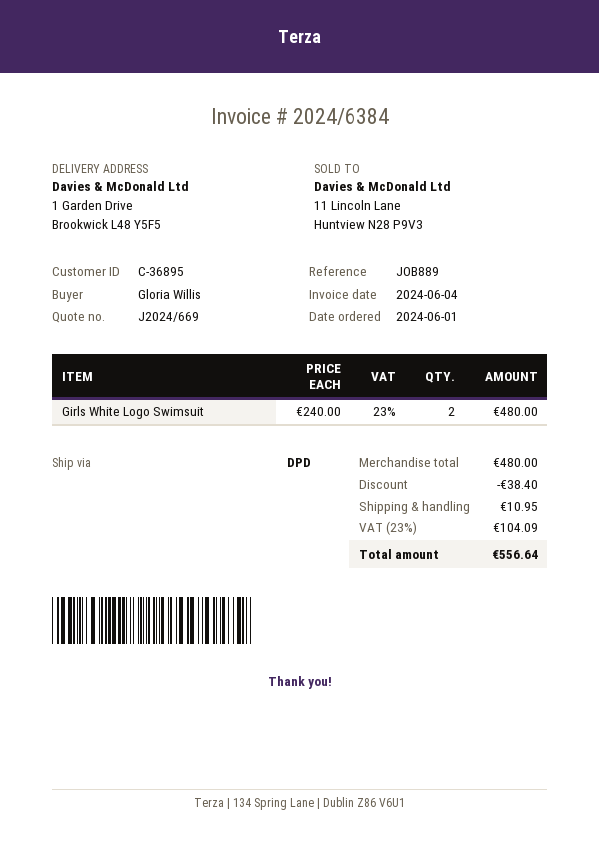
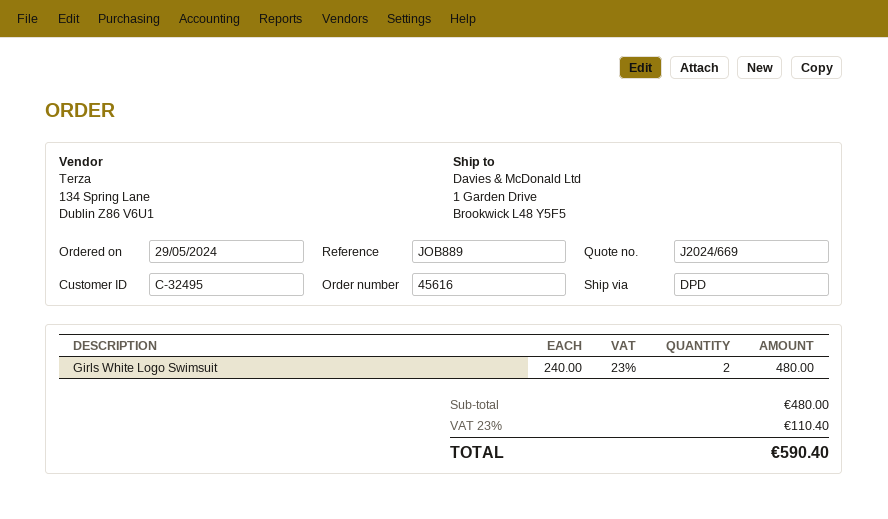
order date: 2024-06-01 -> 2024-05-29
customer number: C-36895 -> C-32495
discount: 38.40 -> none
shipping: 10.95 -> none
tax: 23% = 104.09 -> 23% = 110.40
total: 556.64 -> 590.40

